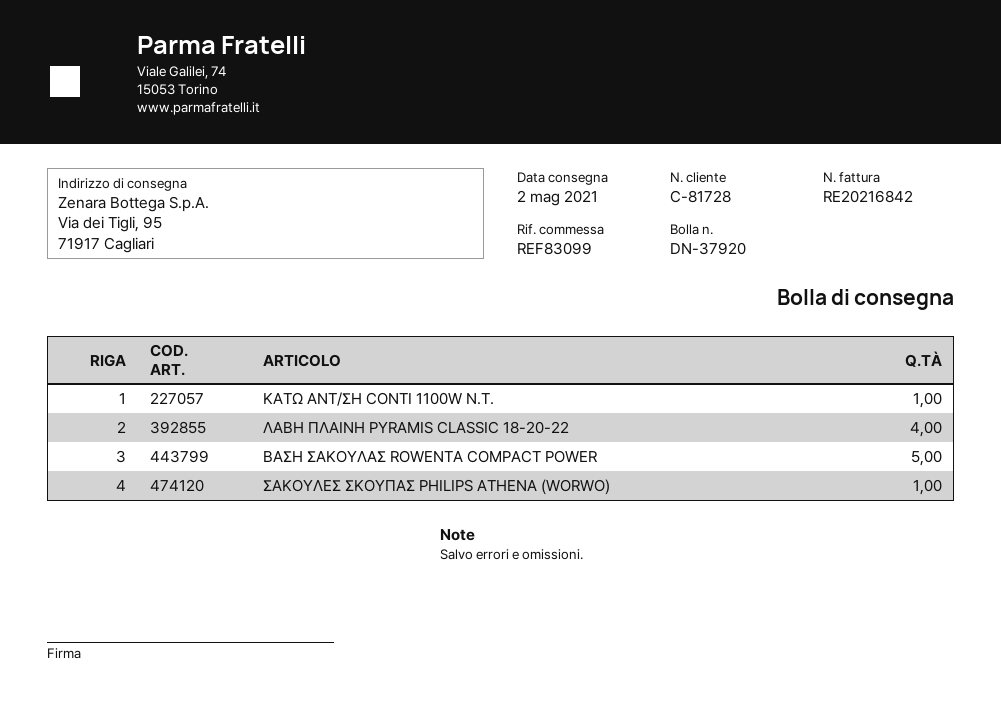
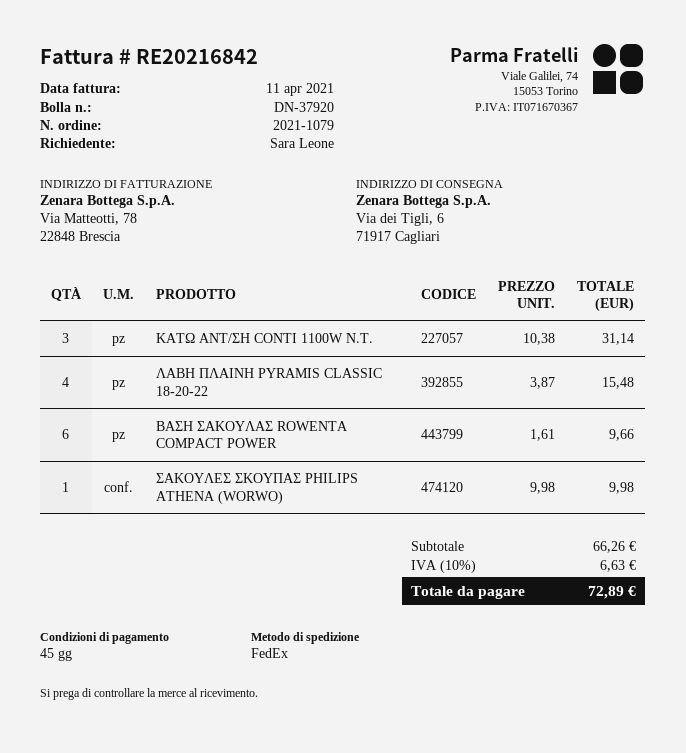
ship to: Via dei Tigli, 95, 71917 Cagliari -> Via dei Tigli, 6, 71917 Cagliari
ΚΑΤΩ ΑΝΤ/ΣΗ CONTI 1100W Ν.Τ.: 1 -> 3
ΒΑΣΗ ΣΑΚΟΥΛΑΣ ROWENTA COMPACT POWER: 5 -> 6

